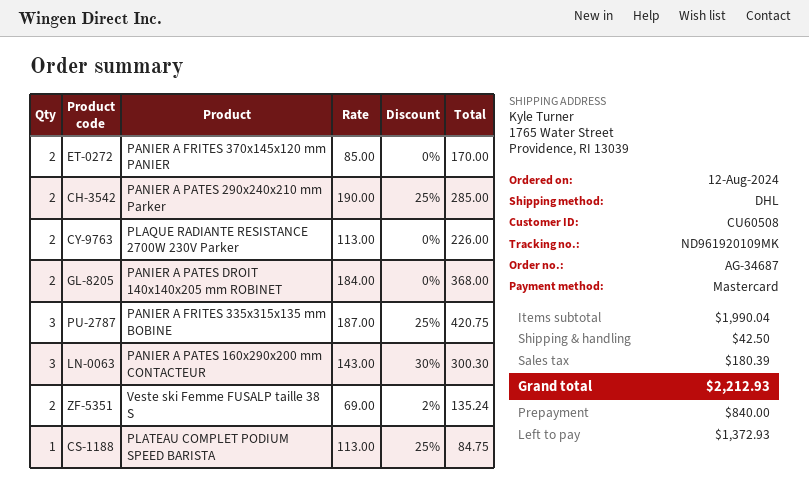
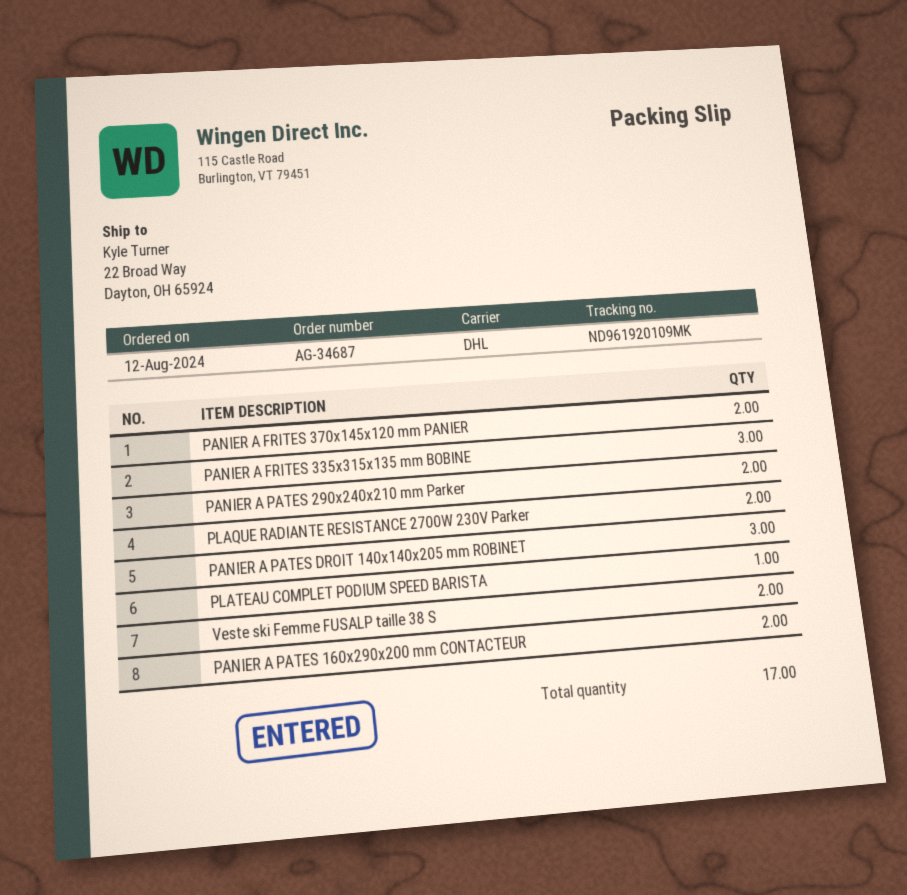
ship to: 1765 Water Street, Providence, RI 13039 -> 22 Broad Way, Dayton, OH 65924
PANIER A PATES DROIT 140x140x205 mm ROBINET: 2 -> 3
PANIER A PATES 160x290x200 mm CONTACTEUR: 3 -> 2

